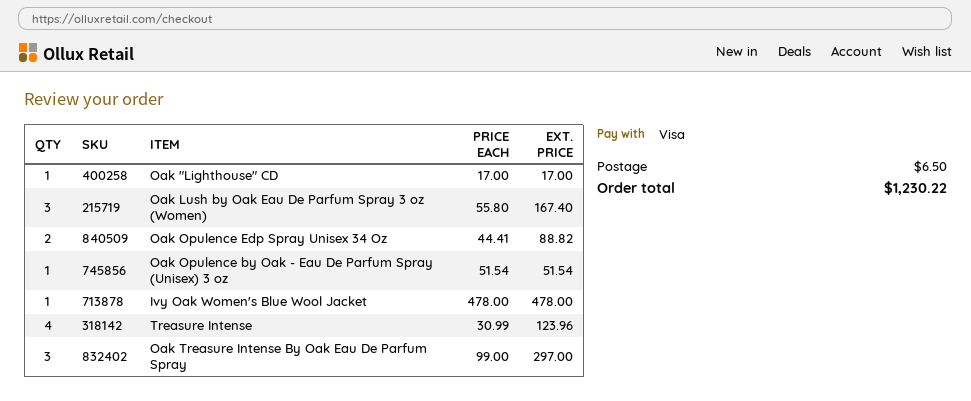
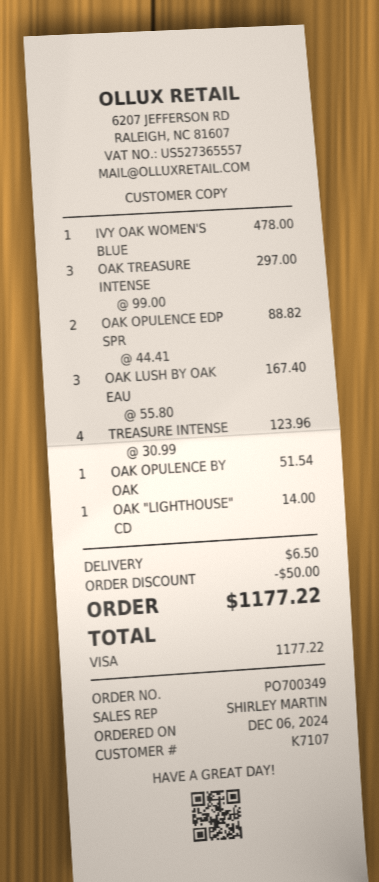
Oak "Lighthouse" CD: 1 x 17.00 = 17.00 -> 1 x 14.00 = 14.00
discount: none -> 50.00
total: 1230.22 -> 1177.22

